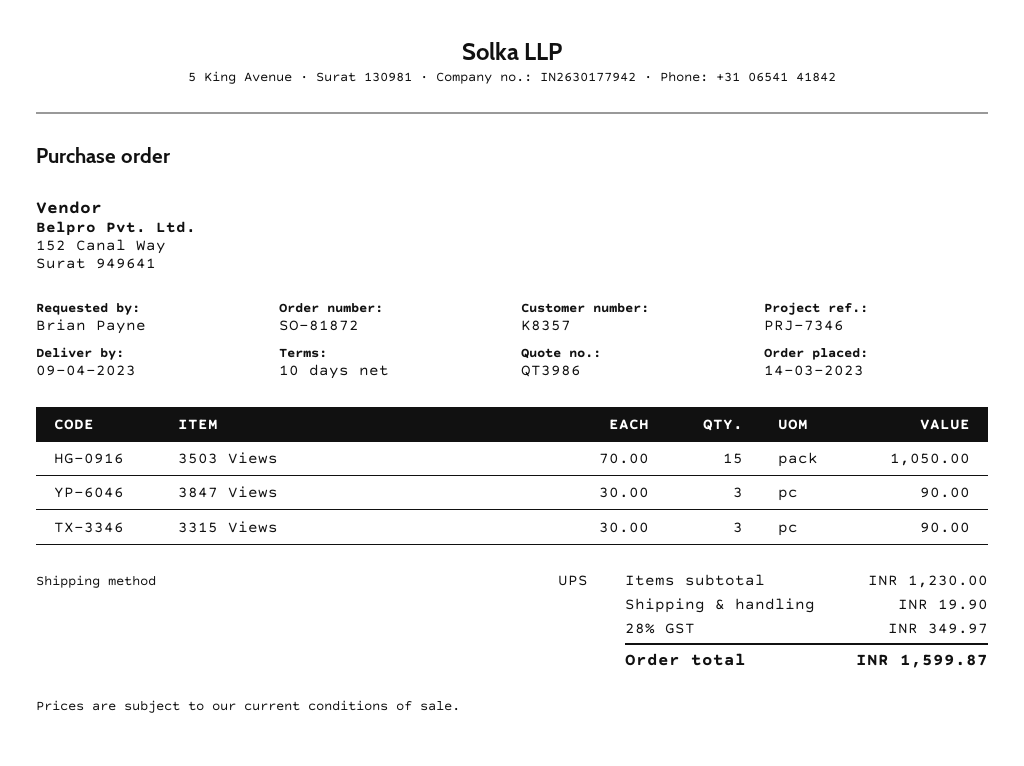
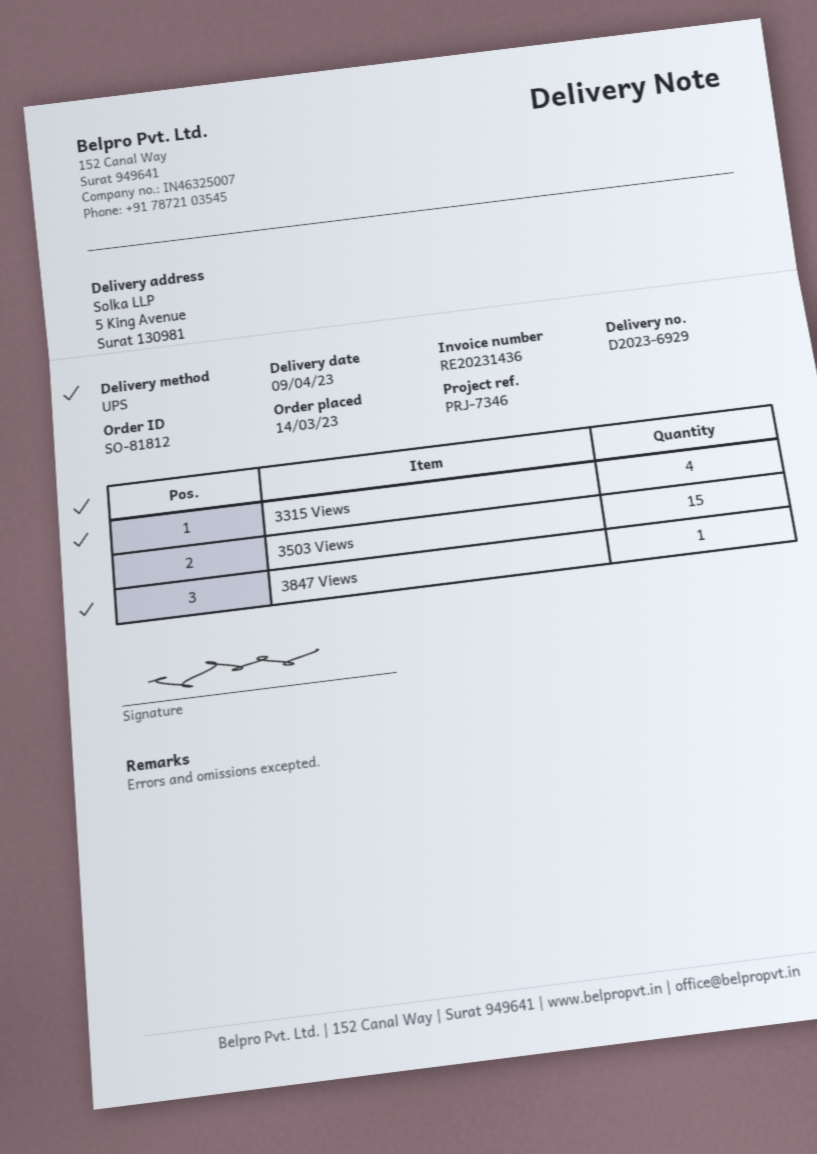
order number: SO-81872 -> SO-81812
3847 Views: 3 -> 1
3315 Views: 3 -> 4

